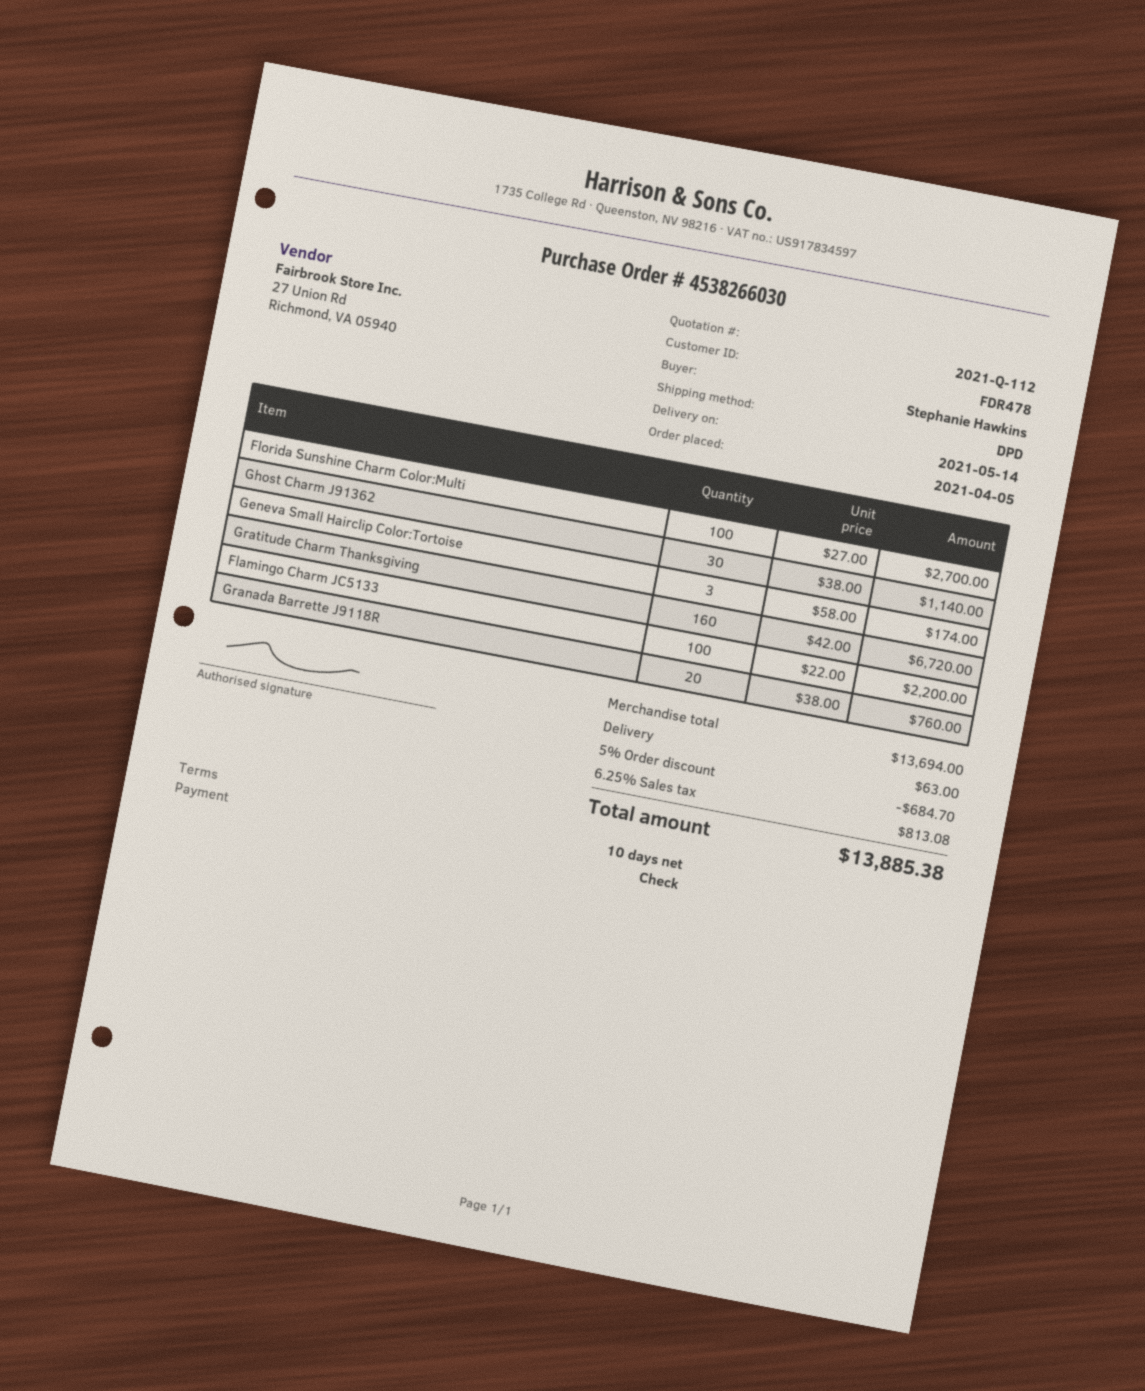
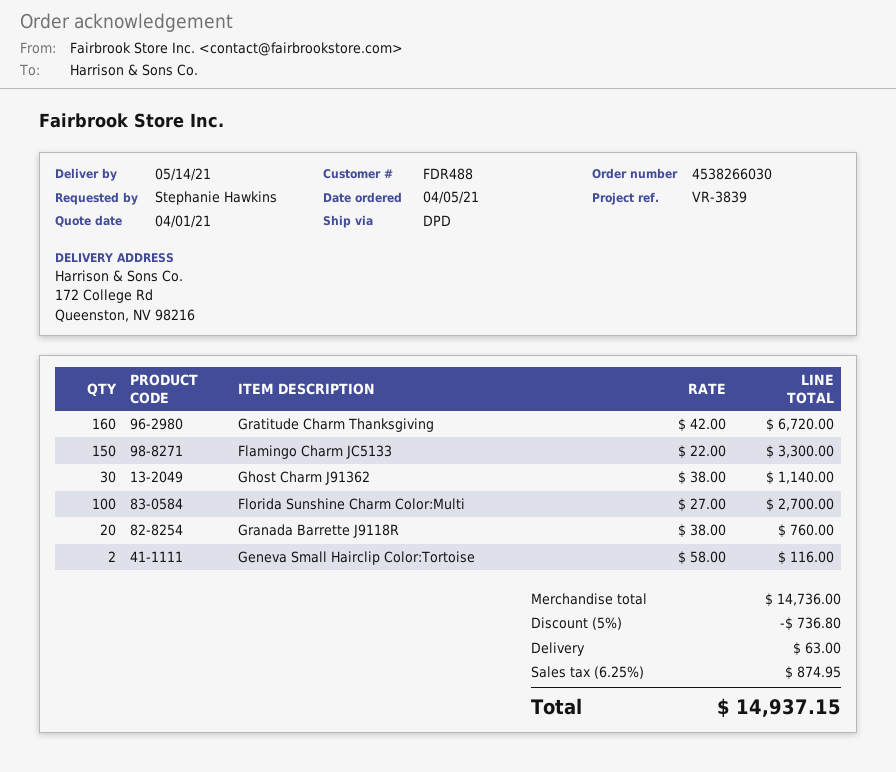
customer number: FDR478 -> FDR488
Geneva Small Hairclip Color:Tortoise: 3 x 58.00 = 174.00 -> 2 x 58.00 = 116.00
Flamingo Charm JC5133: 100 x 22.00 = 2200.00 -> 150 x 22.00 = 3300.00
subtotal: 13694.00 -> 14736.00
discount: 5% = 684.70 -> 5% = 736.80
tax: 6.25% = 813.08 -> 6.25% = 874.95
total: 13885.38 -> 14937.15

